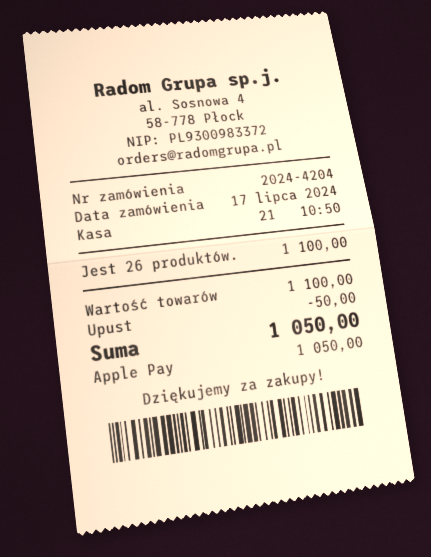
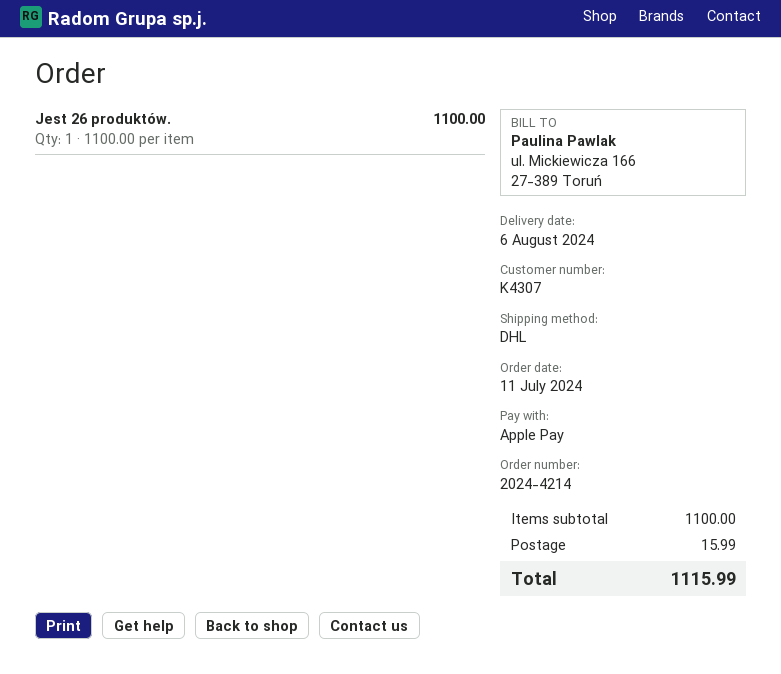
order number: 2024-4204 -> 2024-4214
order date: 2024-07-17 -> 2024-07-11
discount: 50.00 -> none
shipping: none -> 15.99
total: 1050.00 -> 1115.99

